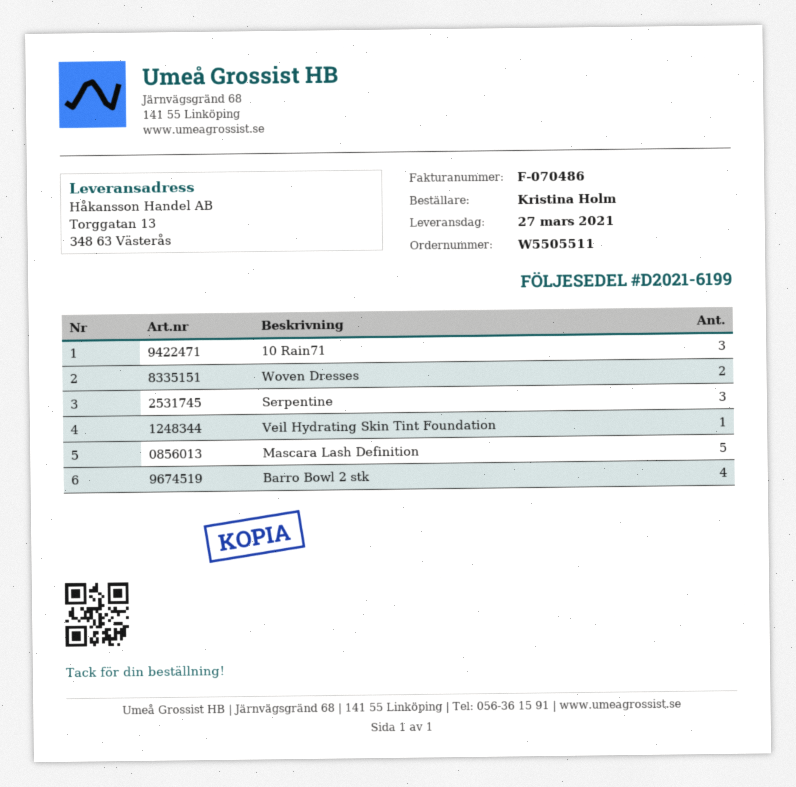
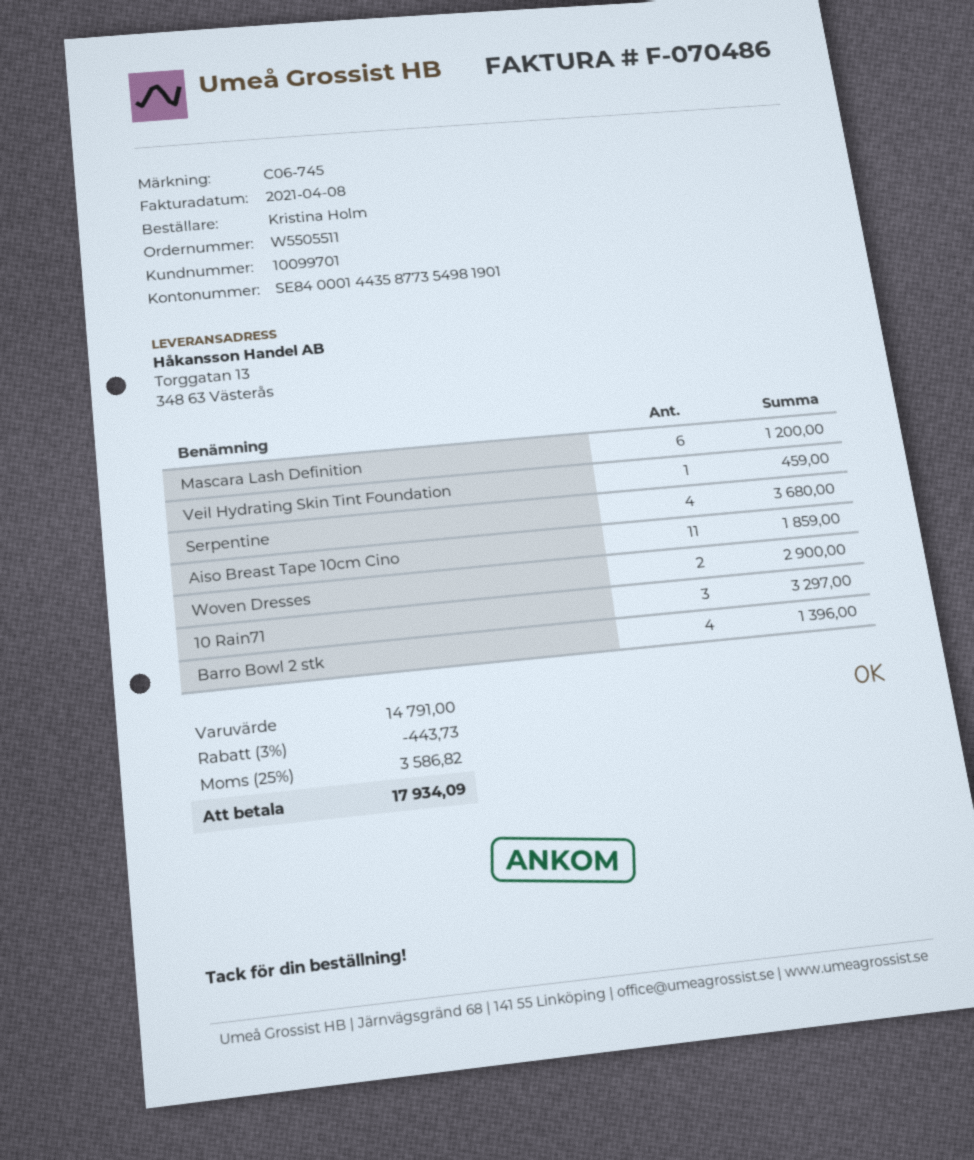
Serpentine: 3 -> 4
Mascara Lash Definition: 5 -> 6
Aiso Breast Tape 10cm Cino: none -> 11

